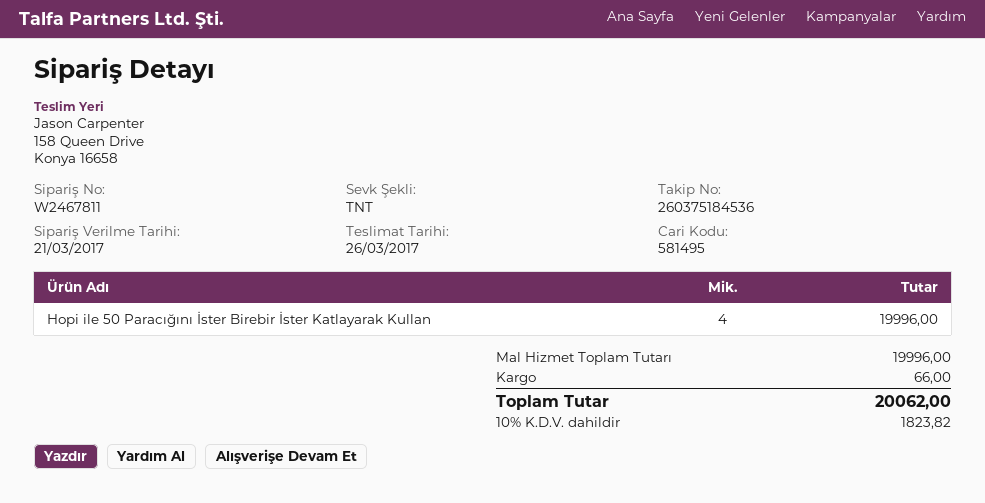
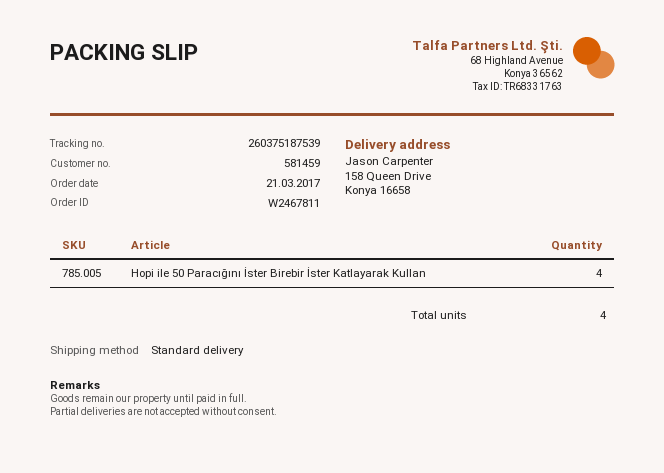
customer number: 581495 -> 581459
shipping method: TNT -> standard
tracking number: 260375184536 -> 260375187539

